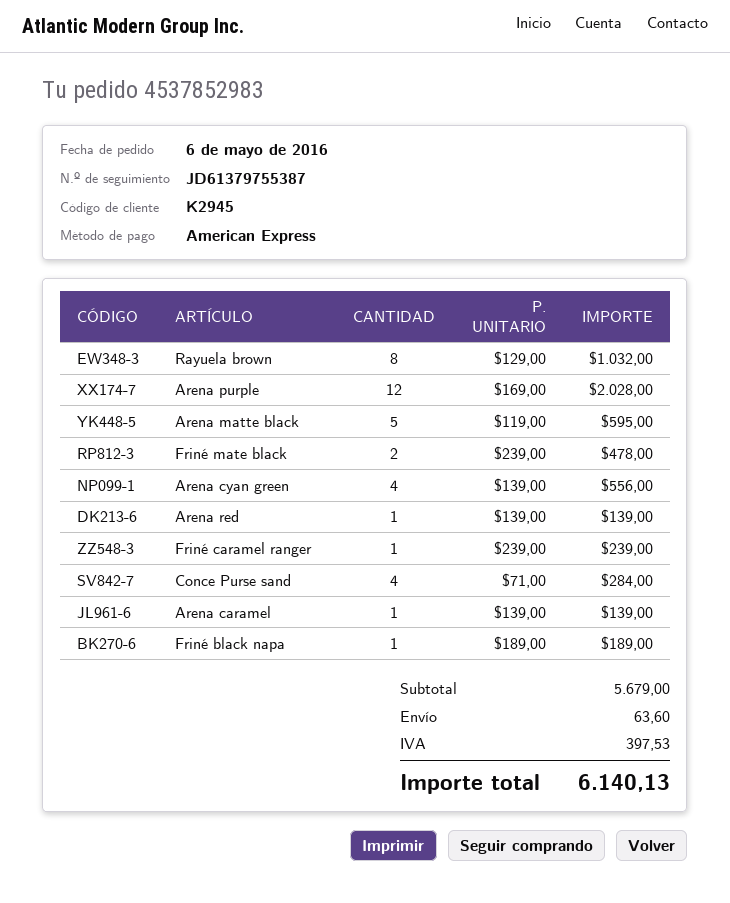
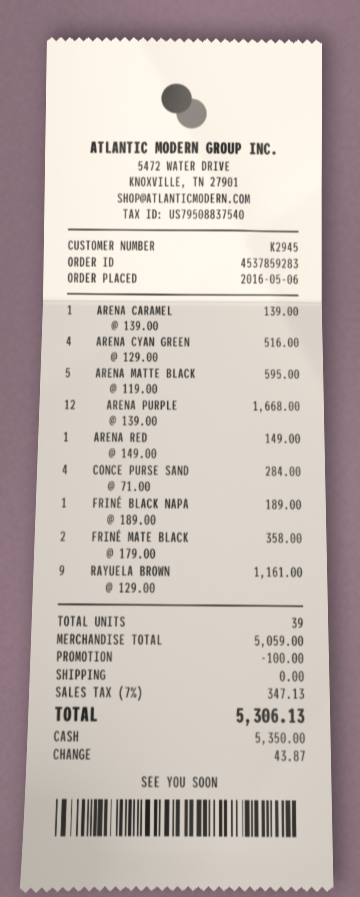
order number: 4537852983 -> 4537859283
payment method: American Express -> cash
Rayuela brown: 8 x 129.00 = 1032.00 -> 9 x 129.00 = 1161.00
Arena purple: 12 x 169.00 = 2028.00 -> 12 x 139.00 = 1668.00
Friné mate black: 2 x 239.00 = 478.00 -> 2 x 179.00 = 358.00
Arena cyan green: 4 x 139.00 = 556.00 -> 4 x 129.00 = 516.00
Arena red: 1 x 139.00 = 139.00 -> 1 x 149.00 = 149.00
Friné caramel ranger: 1 x 239.00 = 239.00 -> none
subtotal: 5679.00 -> 5059.00
discount: none -> 100.00
shipping: 63.60 -> 0.00
tax: 397.53 -> 347.13
total: 6140.13 -> 5306.13

